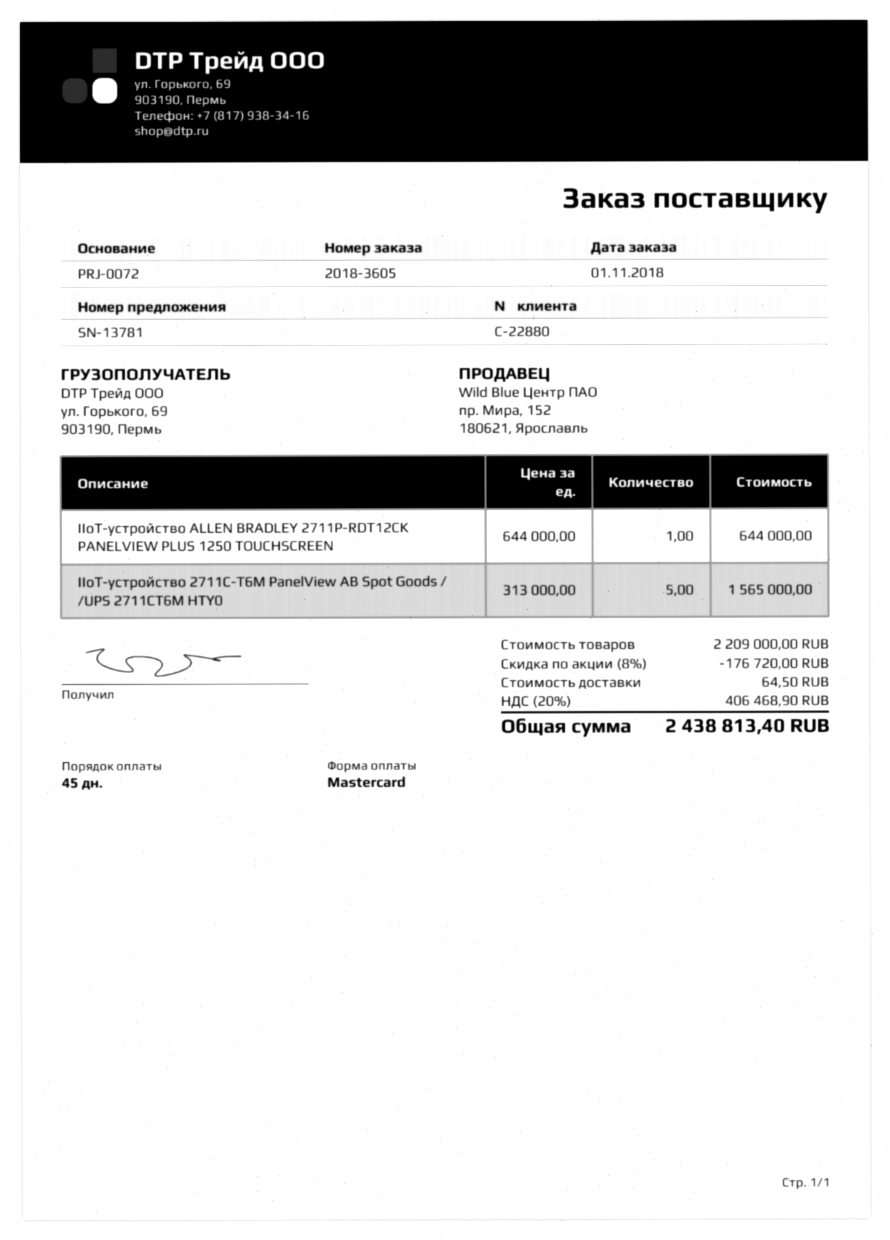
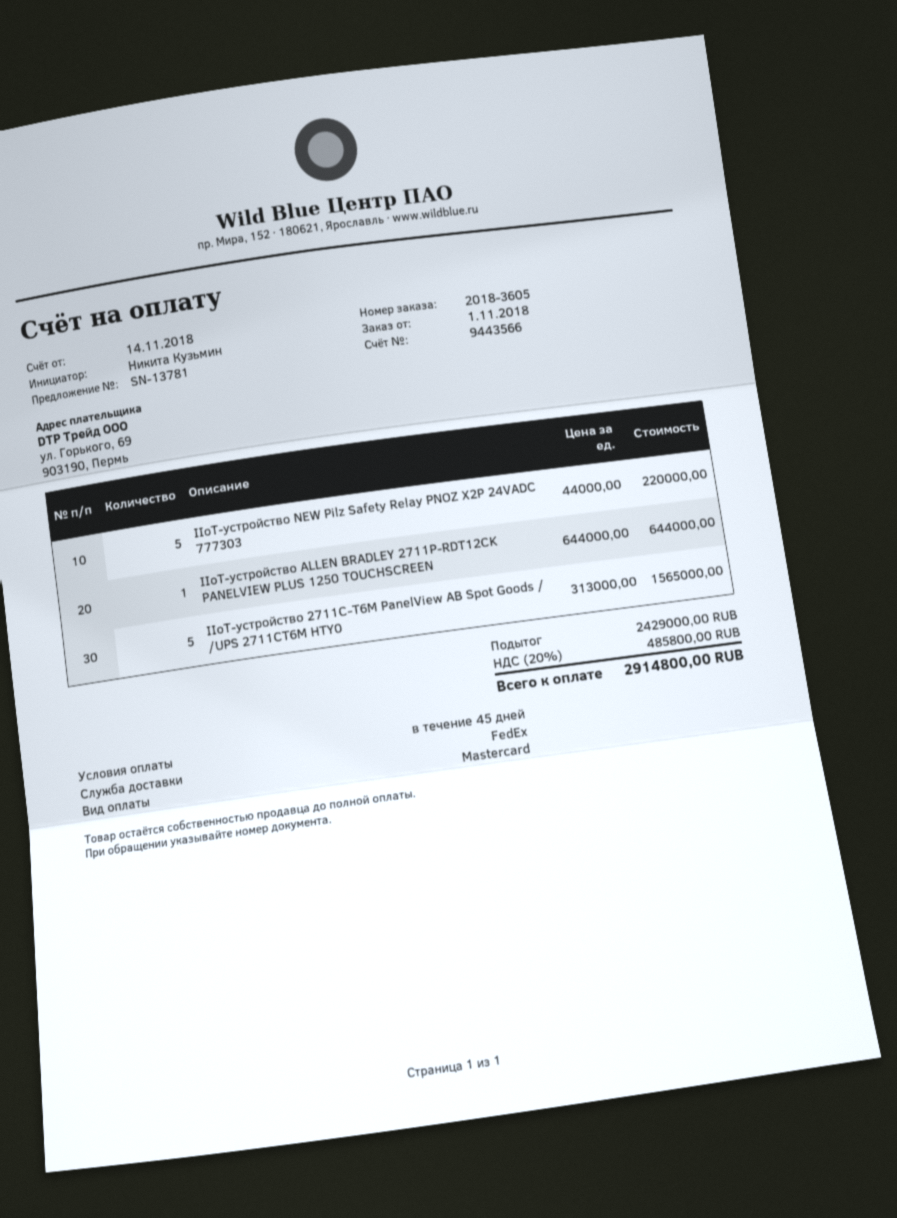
IIoT-устройство NEW Pilz Safety Relay PNOZ X2P 24VADC 777303: none -> 5 x 44000.00 = 220000.00
subtotal: 2209000.00 -> 2429000.00
discount: 8% = 176720.00 -> none
shipping: 64.50 -> none
tax: 20% = 406468.90 -> 20% = 485800.00
total: 2438813.40 -> 2914800.00

